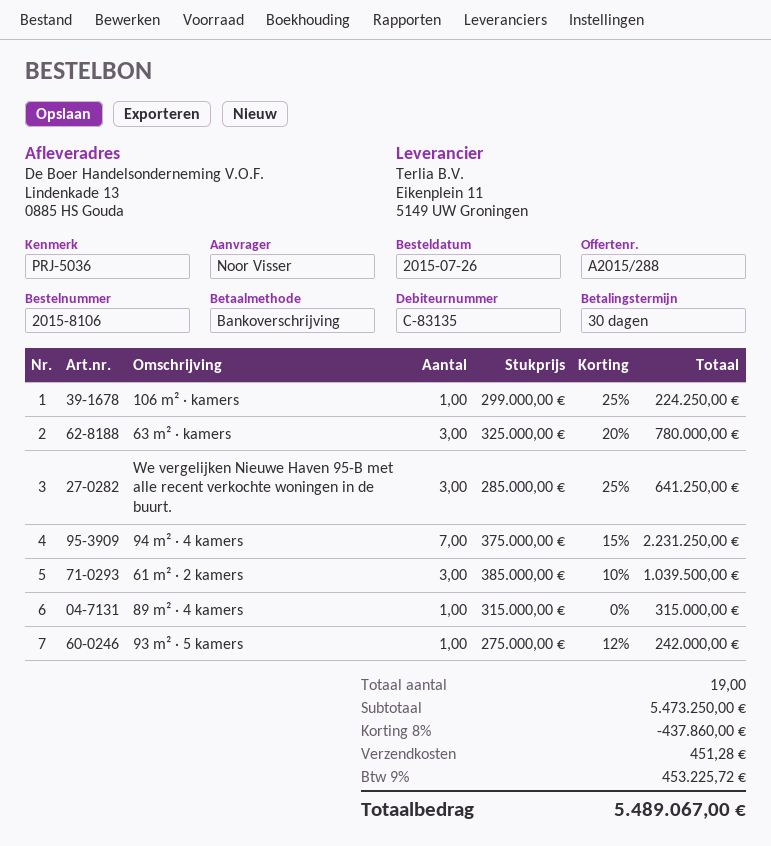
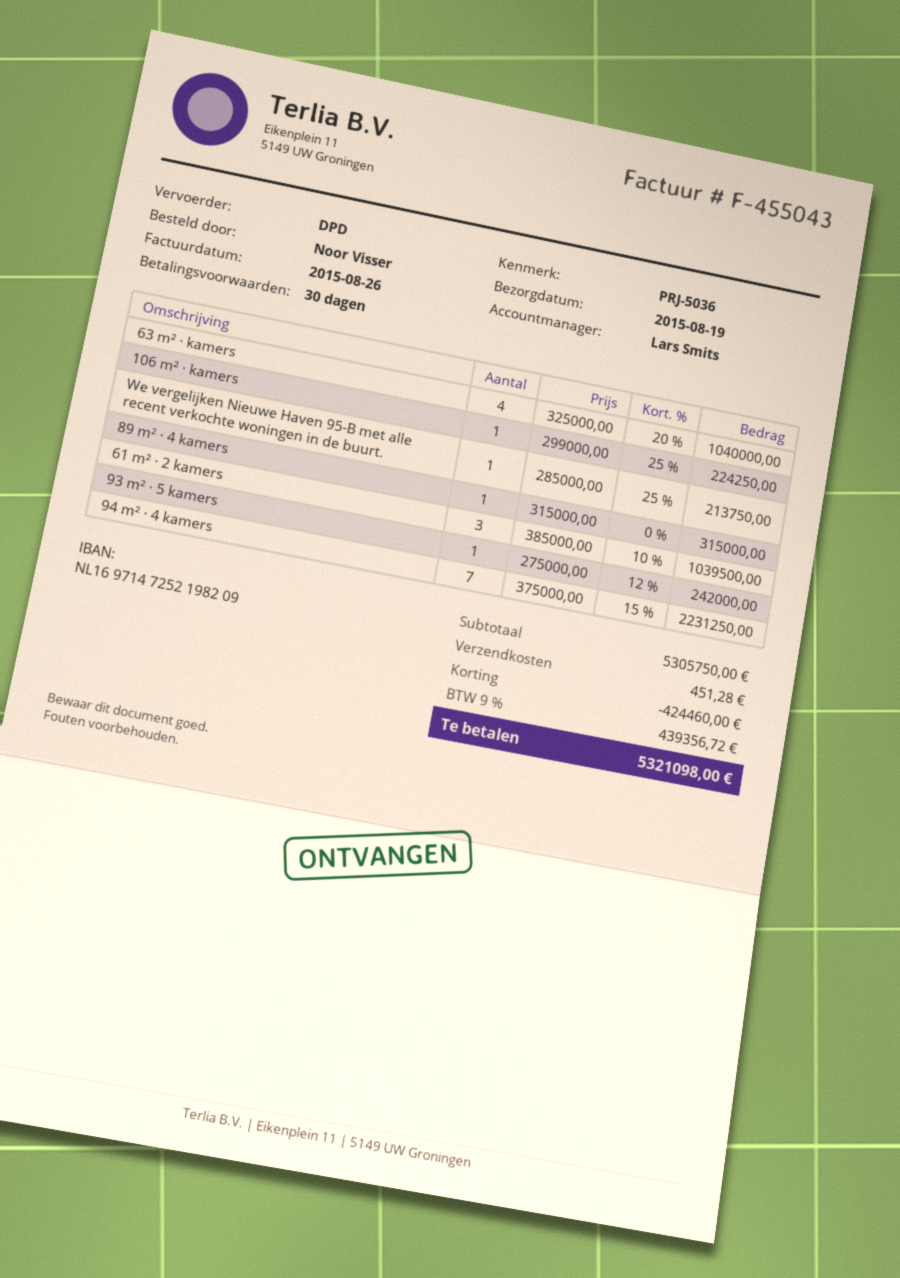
63 m² · kamers: 3 x 325000.00 - 20% = 780000.00 -> 4 x 325000.00 - 20% = 1040000.00
We vergelijken Nieuwe Haven 95-B met alle recent verkochte woningen in de buurt.: 3 x 285000.00 - 25% = 641250.00 -> 1 x 285000.00 - 25% = 213750.00
subtotal: 5473250.00 -> 5305750.00
discount: 437860.00 -> 424460.00
tax: 9% = 453225.72 -> 9% = 439356.72
total: 5489067.00 -> 5321098.00

